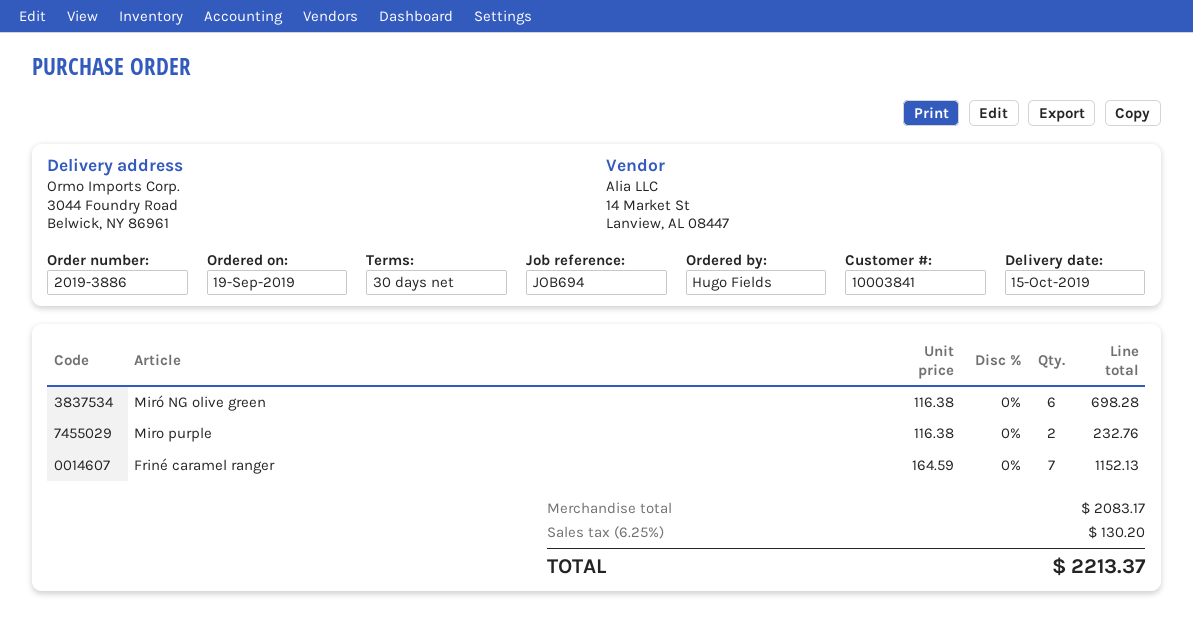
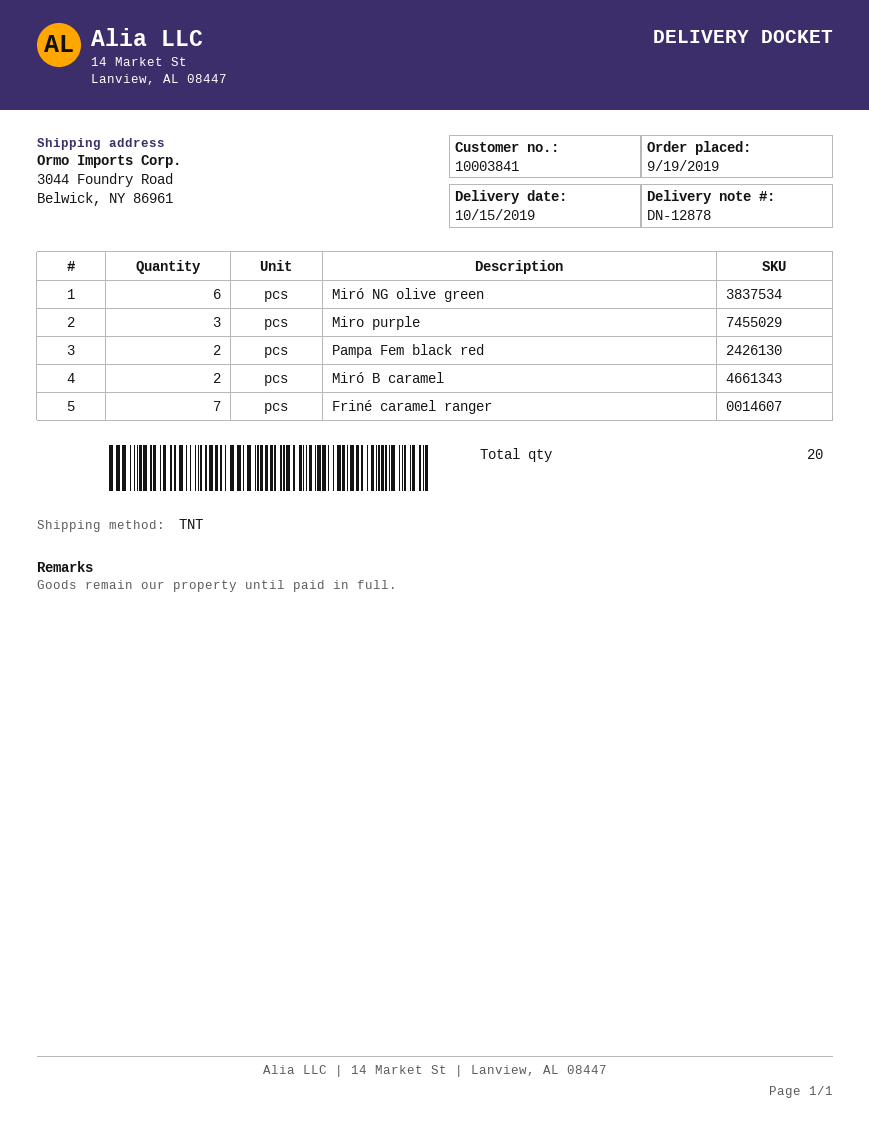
Miro purple: 2 -> 3
Pampa Fem black red: none -> 2
Miró B caramel: none -> 2

